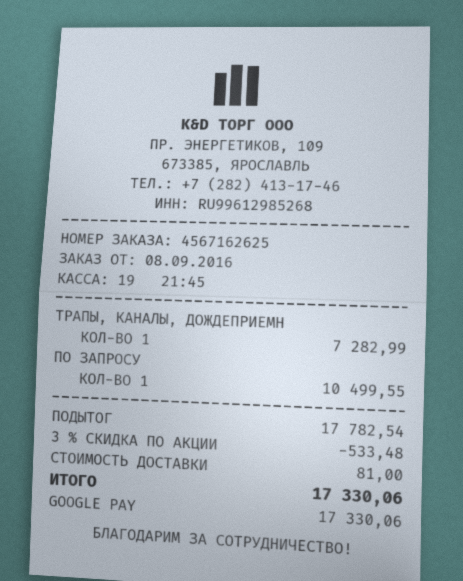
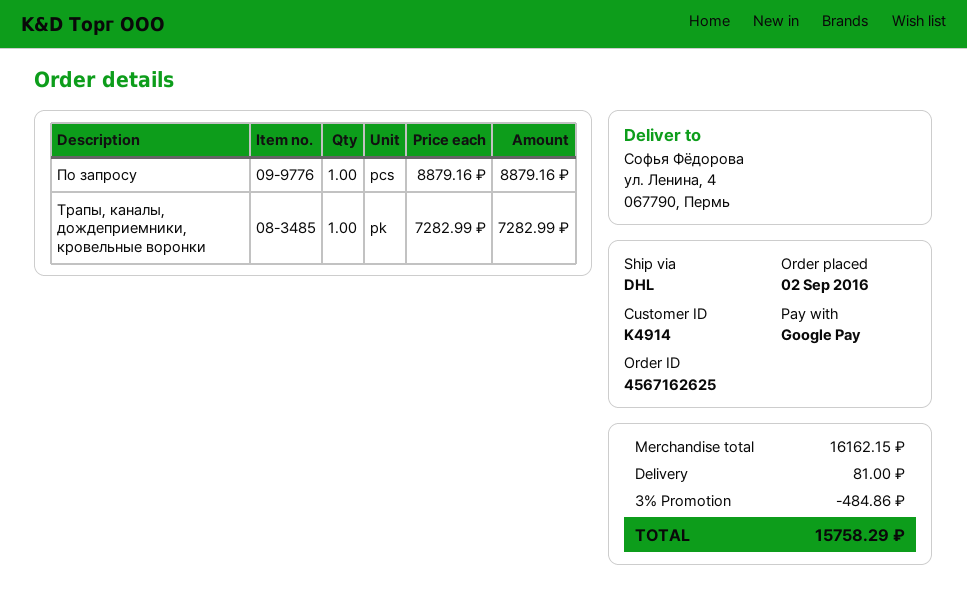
order date: 2016-09-08 -> 2016-09-02
ПО ЗАПРОСУ: 1 for 10499.55 -> 1 for 8879.16
subtotal: 17782.54 -> 16162.15
discount: 3% = 533.48 -> 3% = 484.86
total: 17330.06 -> 15758.29

